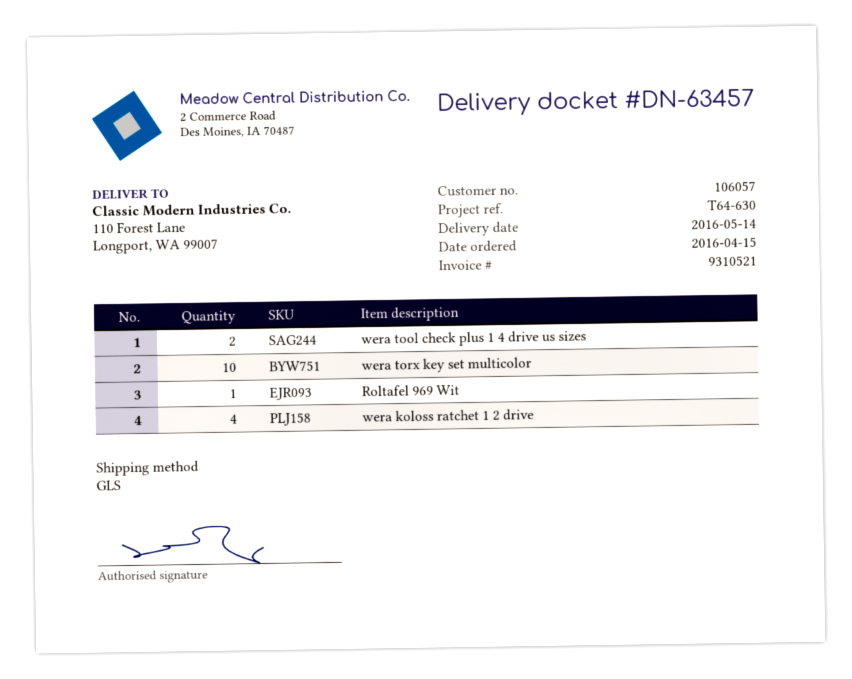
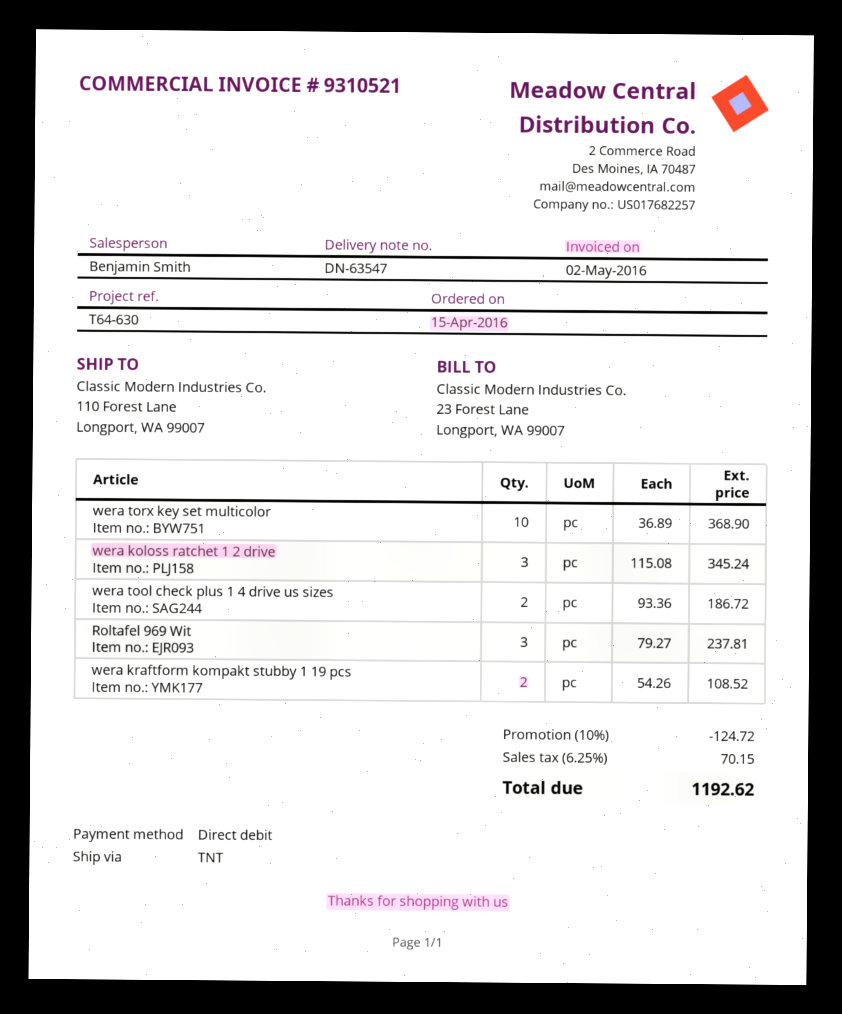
delivery note number: DN-63457 -> DN-63547
shipping method: GLS -> TNT
Roltafel 969 Wit: 1 -> 3
wera koloss ratchet 1 2 drive: 4 -> 3
wera kraftform kompakt stubby 1 19 pcs: none -> 2

